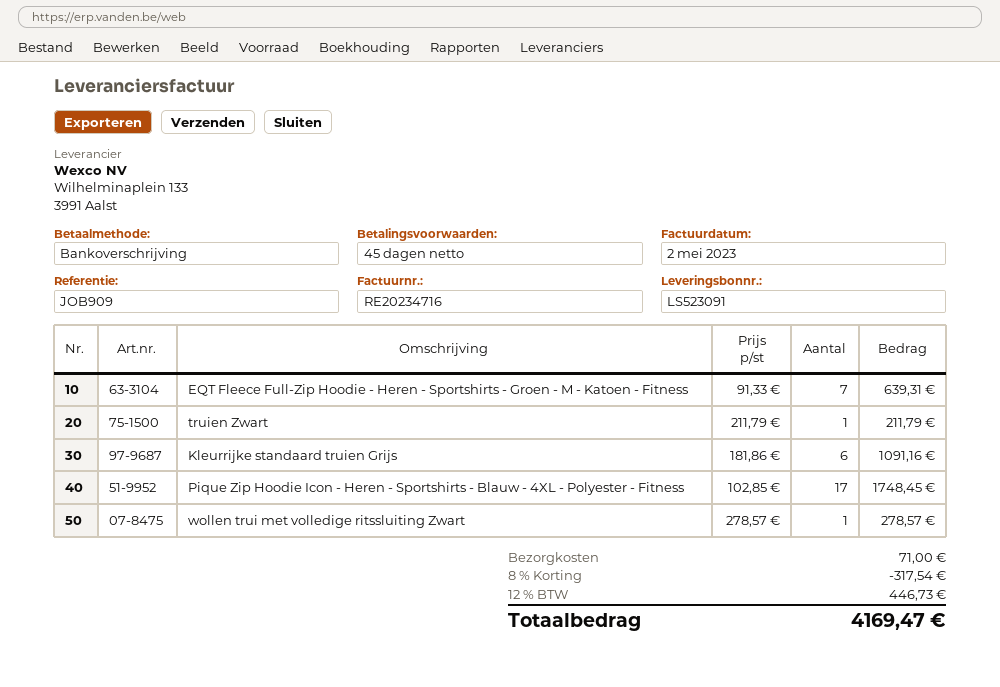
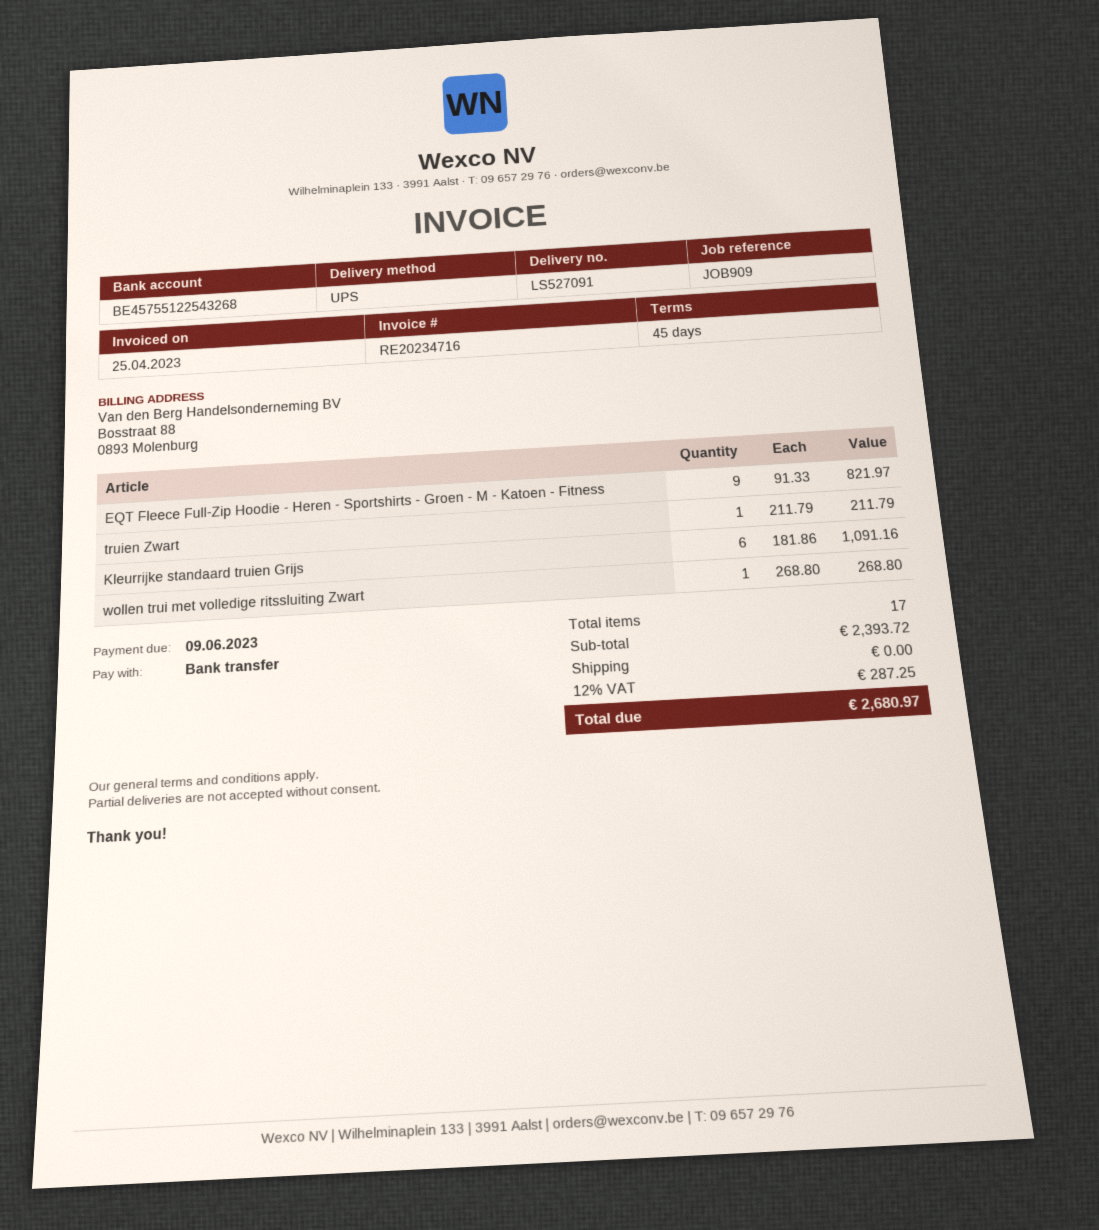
delivery note number: LS523091 -> LS527091
invoice date: 2023-05-02 -> 2023-04-25
EQT Fleece Full-Zip Hoodie - Heren - Sportshirts - Groen - M - Katoen - Fitness: 7 x 91.33 = 639.31 -> 9 x 91.33 = 821.97
Pique Zip Hoodie Icon - Heren - Sportshirts - Blauw - 4XL - Polyester - Fitness: 17 x 102.85 = 1748.45 -> none
wollen trui met volledige ritssluiting Zwart: 1 x 278.57 = 278.57 -> 1 x 268.80 = 268.80
discount: 8% = 317.54 -> none
shipping: 71.00 -> 0.00
tax: 12% = 446.73 -> 12% = 287.25
total: 4169.47 -> 2680.97

